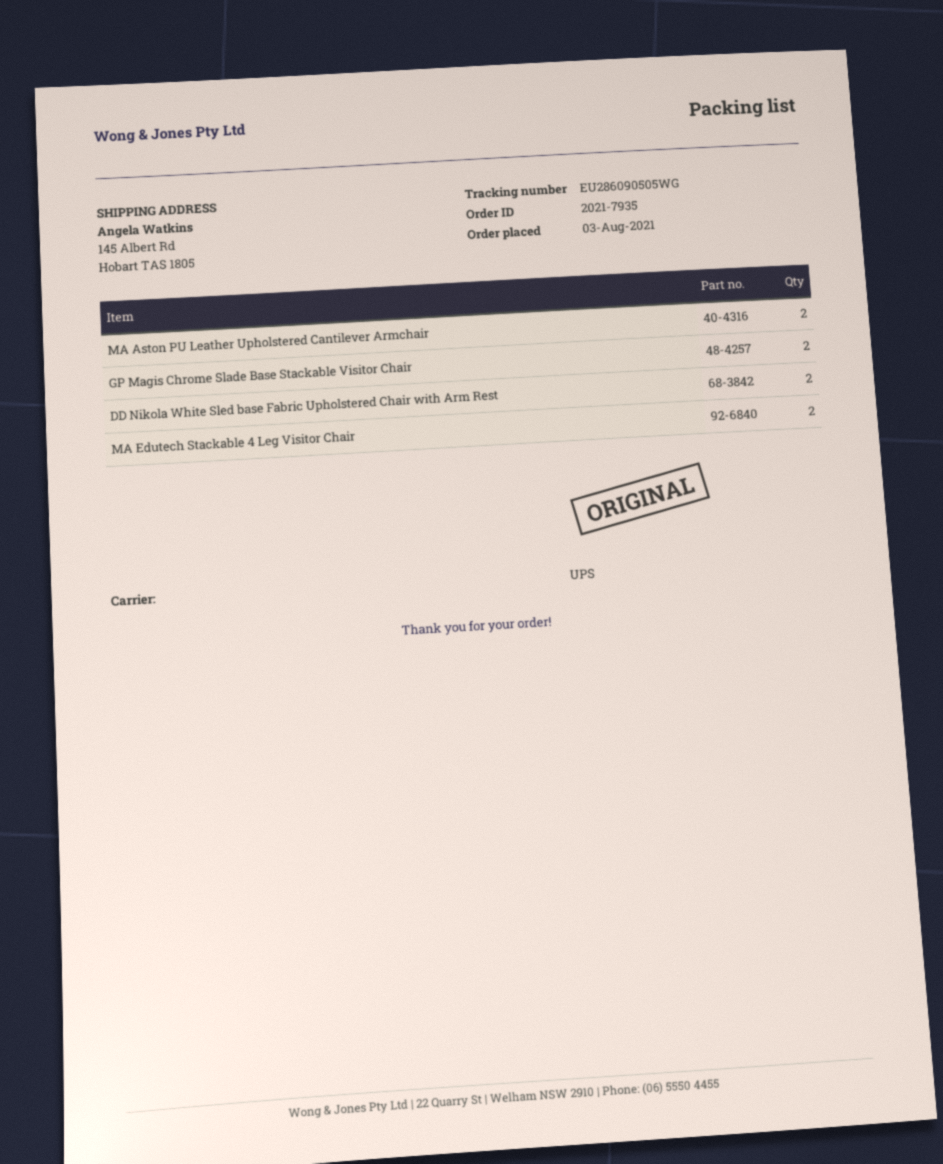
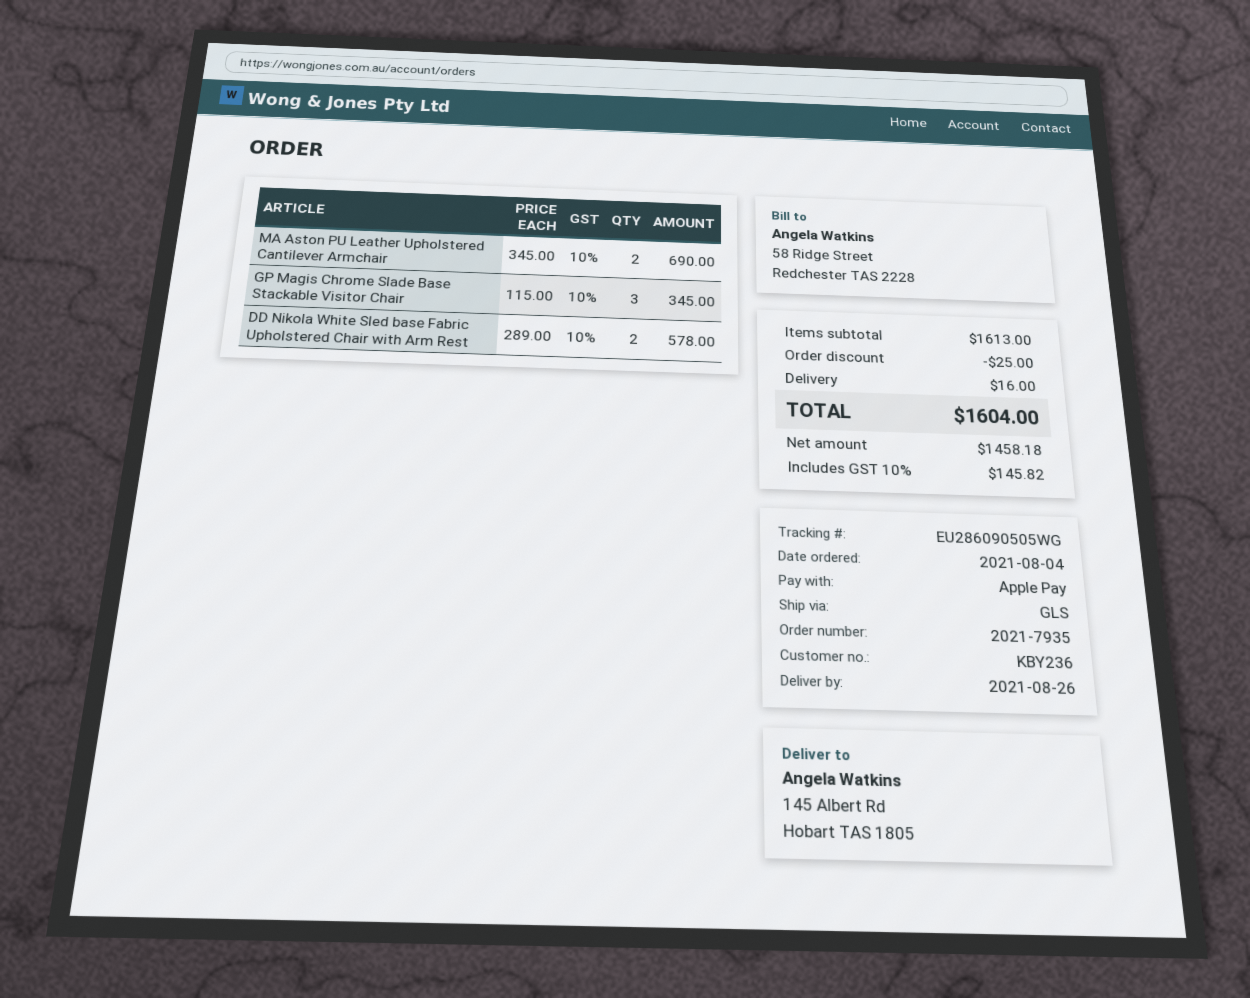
order date: 2021-08-03 -> 2021-08-04
shipping method: UPS -> GLS
GP Magis Chrome Slade Base Stackable Visitor Chair: 2 -> 3
MA Edutech Stackable 4 Leg Visitor Chair: 2 -> none

